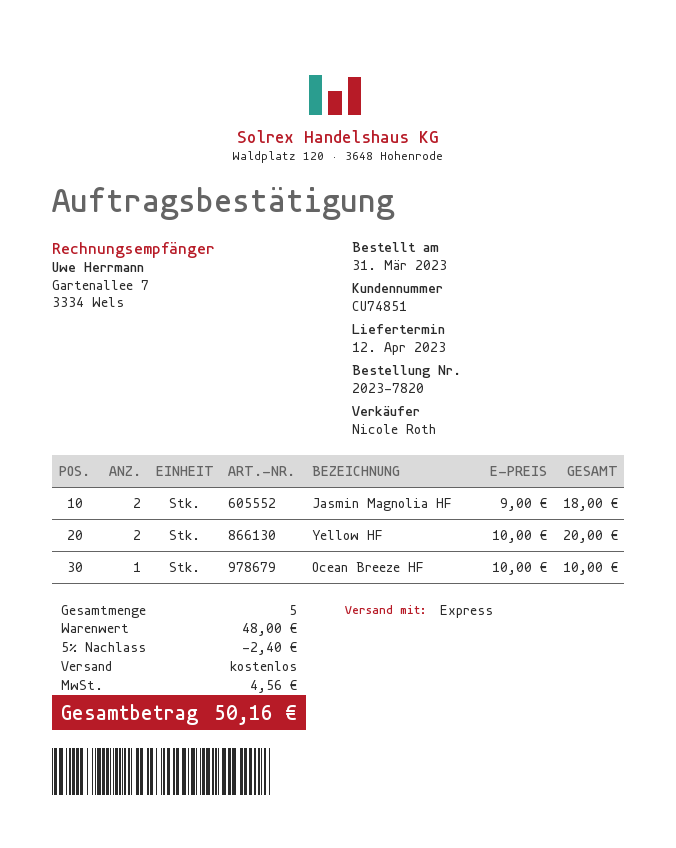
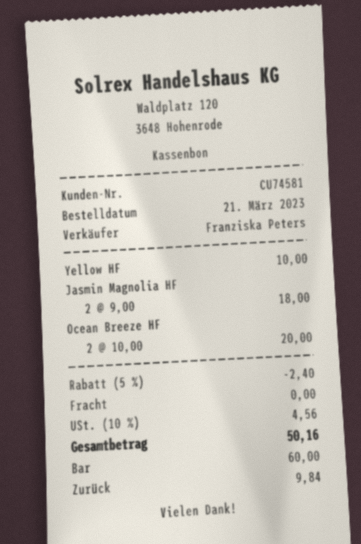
order date: 2023-03-31 -> 2023-03-21
customer number: CU74851 -> CU74581
sales rep: Nicole Roth -> Franziska Peters
Yellow HF: 2 x 10.00 = 20.00 -> 1 x 10.00 = 10.00
Ocean Breeze HF: 1 x 10.00 = 10.00 -> 2 x 10.00 = 20.00

